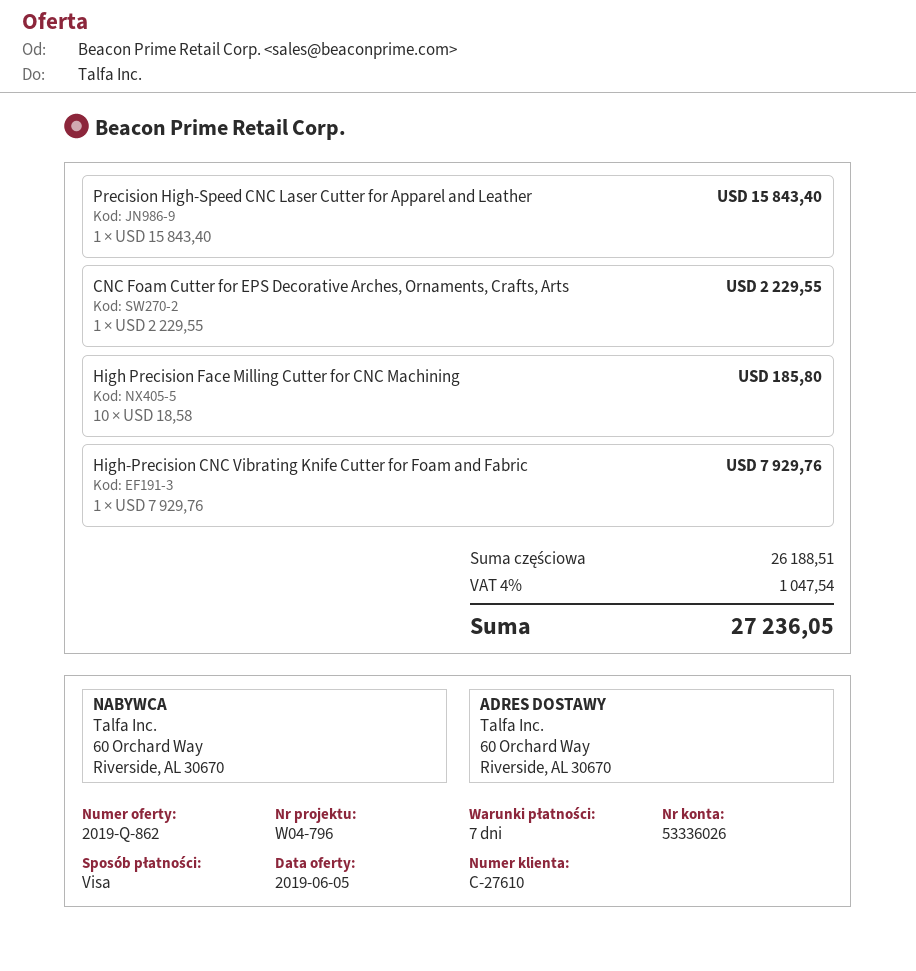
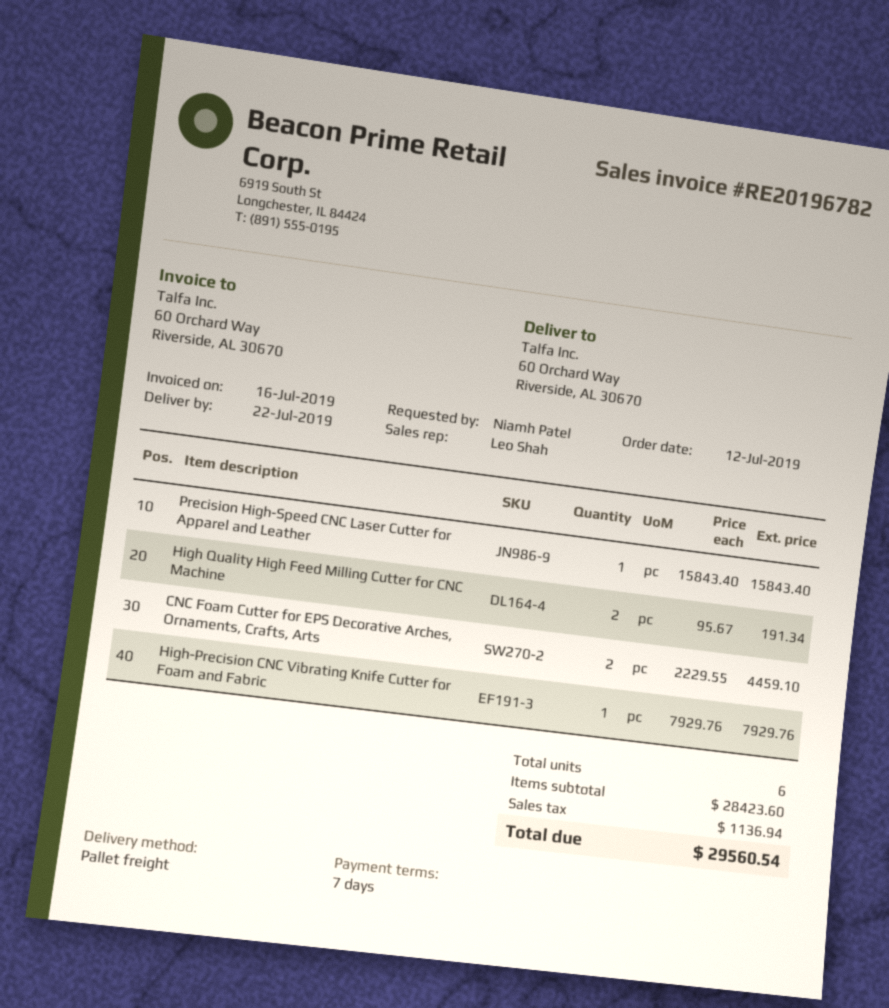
CNC Foam Cutter for EPS Decorative Arches, Ornaments, Crafts, Arts: 1 x 2229.55 = 2229.55 -> 2 x 2229.55 = 4459.10
High Precision Face Milling Cutter for CNC Machining: 10 x 18.58 = 185.80 -> none
High Quality High Feed Milling Cutter for CNC Machine: none -> 2 x 95.67 = 191.34
subtotal: 26188.51 -> 28423.60
tax: 1047.54 -> 1136.94
total: 27236.05 -> 29560.54

